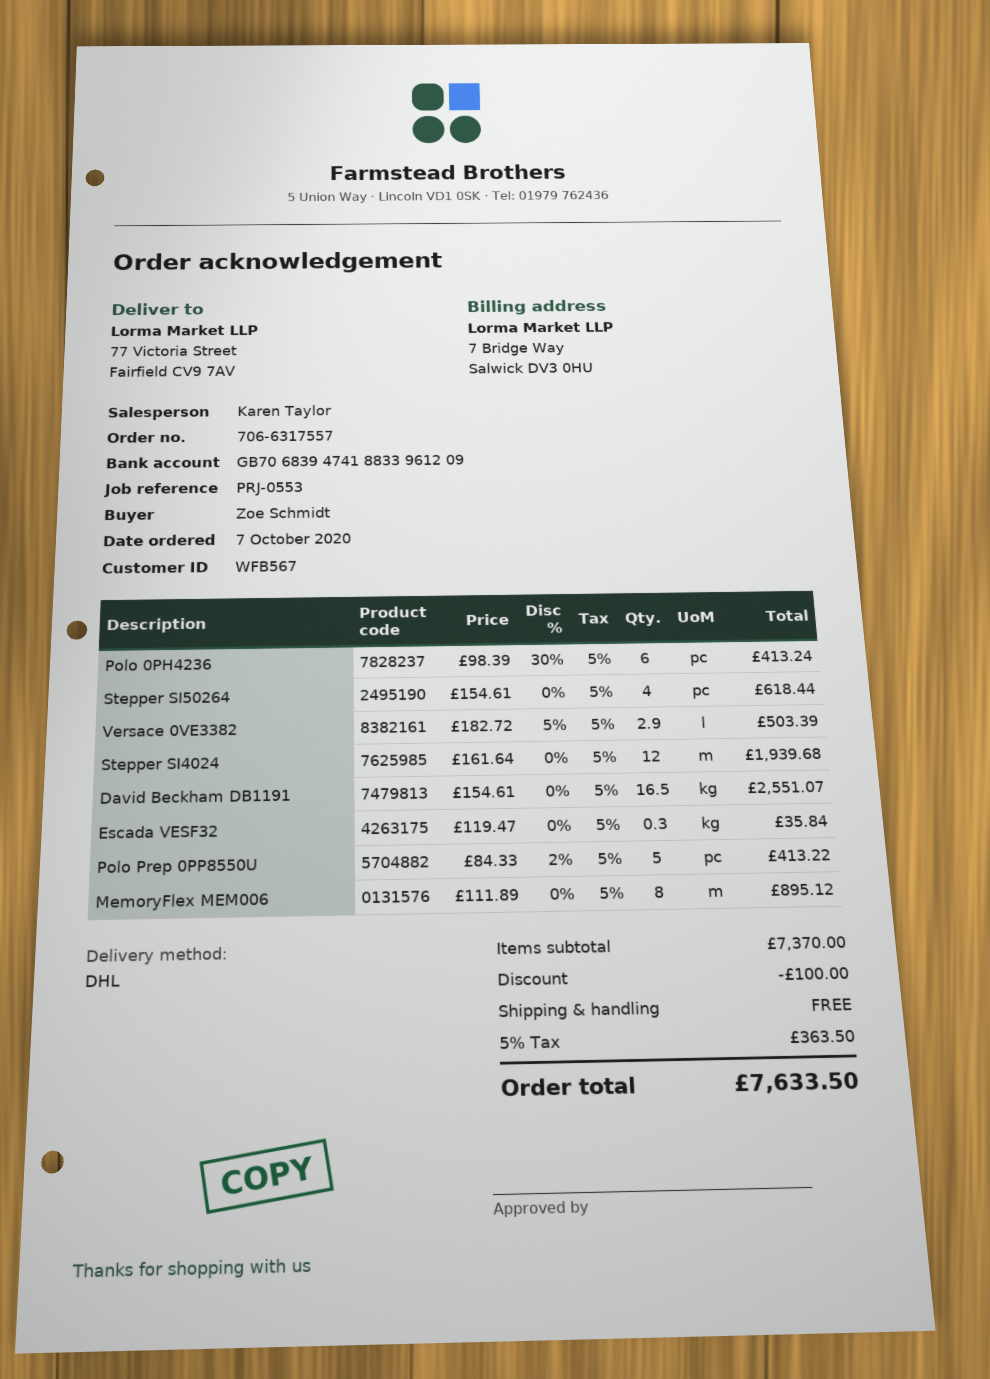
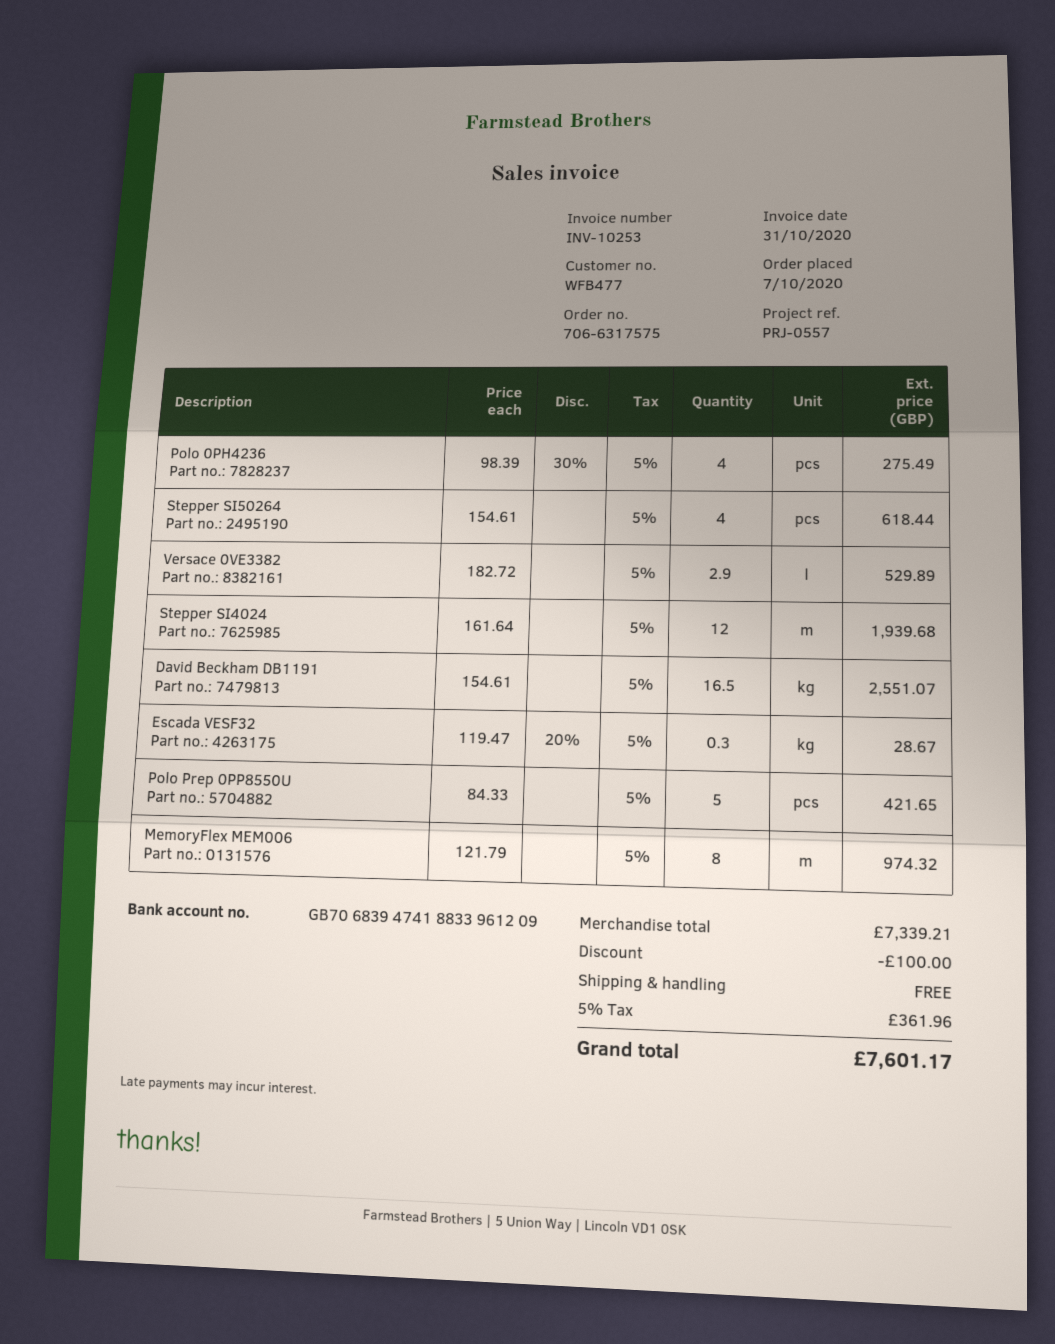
order number: 706-6317557 -> 706-6317575
customer number: WFB567 -> WFB477
reference: PRJ-0553 -> PRJ-0557
Polo 0PH4236: 6 x 98.39 - 30% = 413.24 -> 4 x 98.39 - 30% = 275.49
Versace 0VE3382: 2.9 x 182.72 - 5% = 503.39 -> 2.9 x 182.72 = 529.89
Escada VESF32: 0.3 x 119.47 = 35.84 -> 0.3 x 119.47 - 20% = 28.67
Polo Prep 0PP8550U: 5 x 84.33 - 2% = 413.22 -> 5 x 84.33 = 421.65
MemoryFlex MEM006: 8 x 111.89 = 895.12 -> 8 x 121.79 = 974.32
subtotal: 7370.00 -> 7339.21
tax: 5% = 363.50 -> 5% = 361.96
total: 7633.50 -> 7601.17

